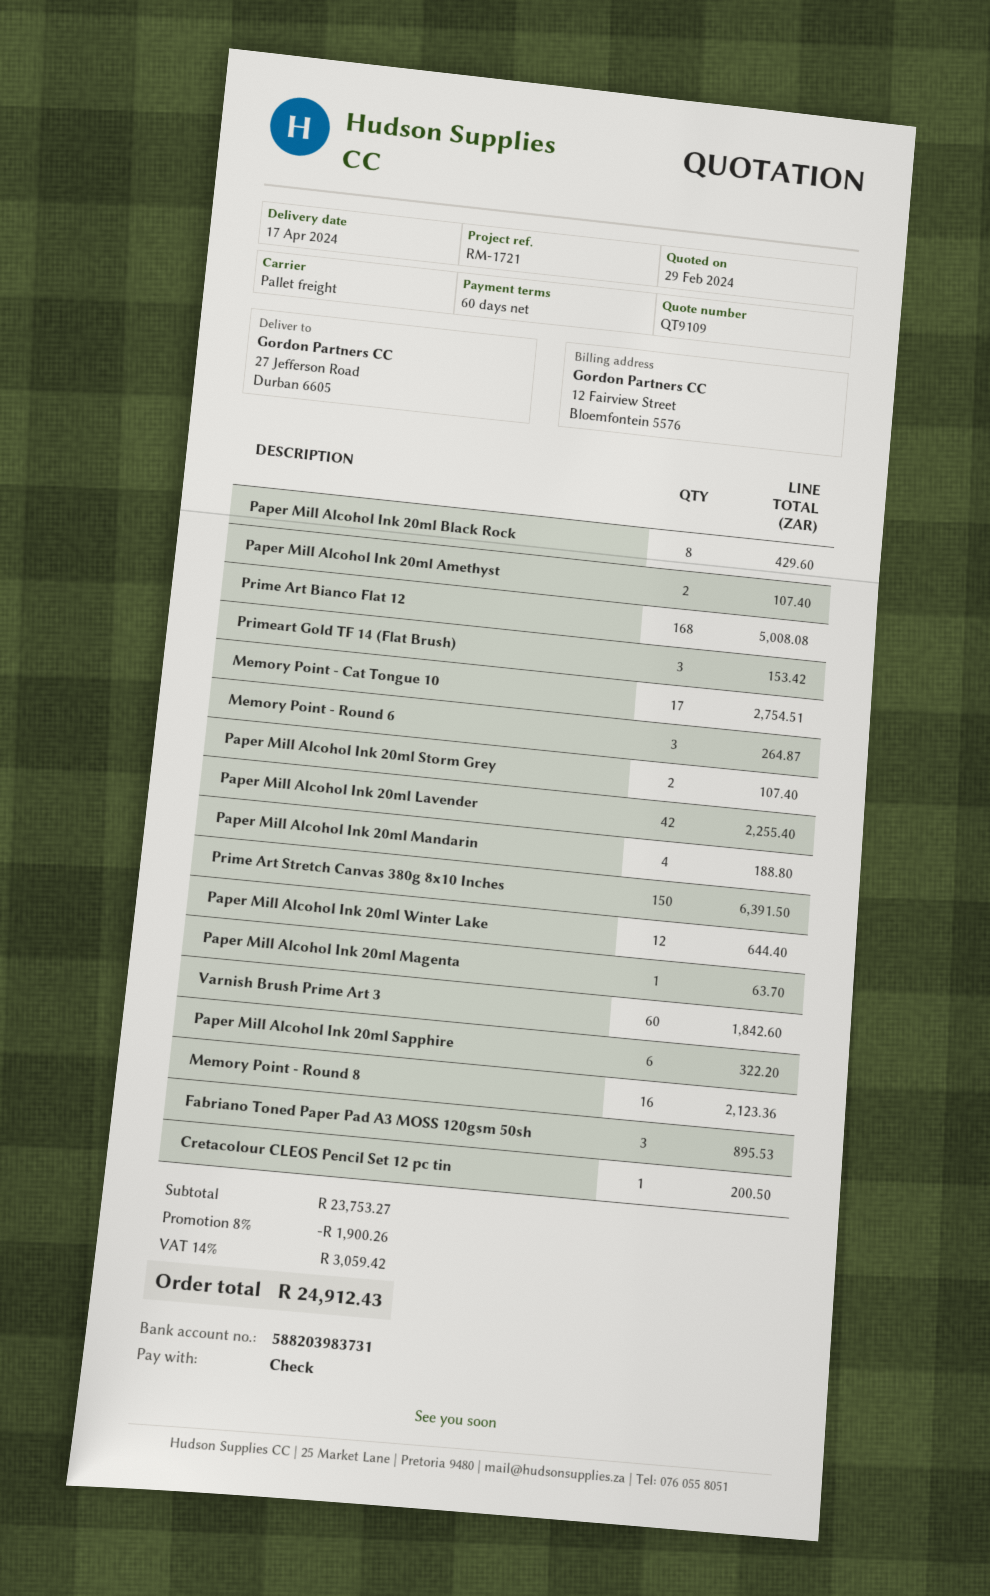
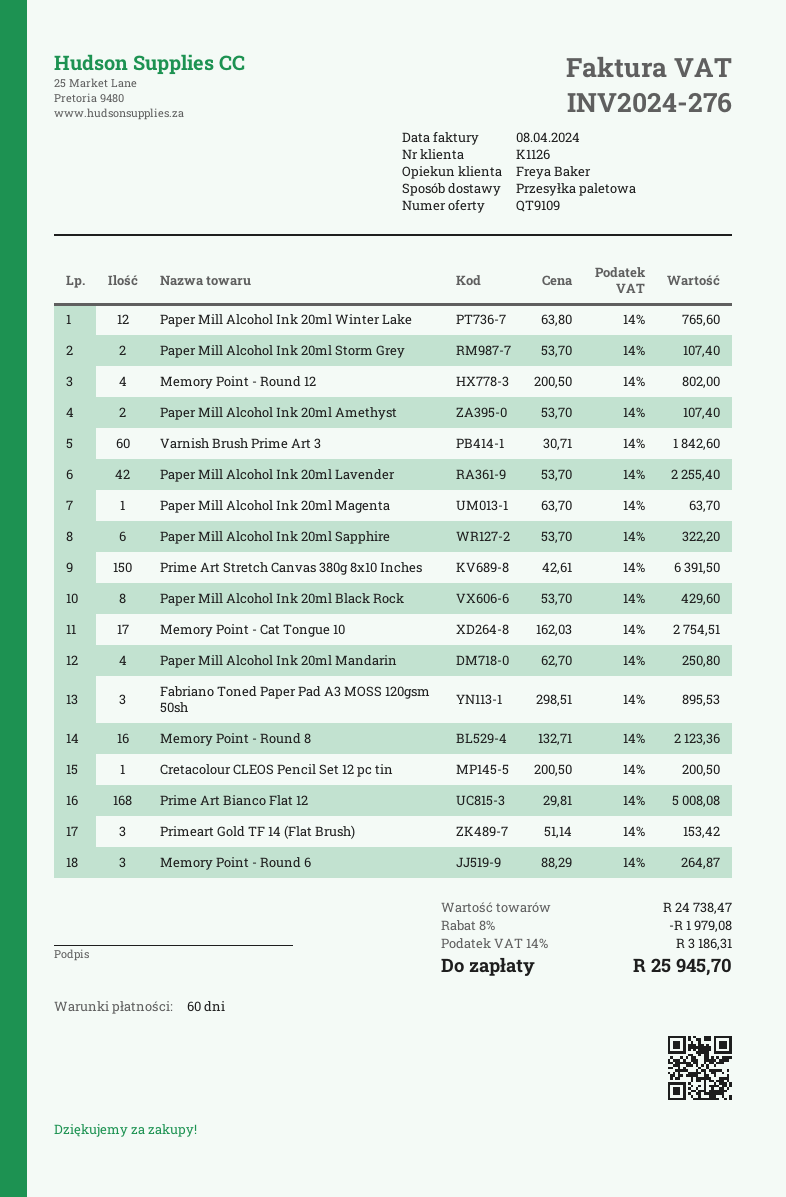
Paper Mill Alcohol Ink 20ml Mandarin: 4 for 188.80 -> 4 for 250.80
Paper Mill Alcohol Ink 20ml Winter Lake: 12 for 644.40 -> 12 for 765.60
Memory Point - Round 12: none -> 4 for 802.00
subtotal: 23753.27 -> 24738.47
discount: 8% = 1900.26 -> 8% = 1979.08
tax: 14% = 3059.42 -> 14% = 3186.31
total: 24912.43 -> 25945.70

